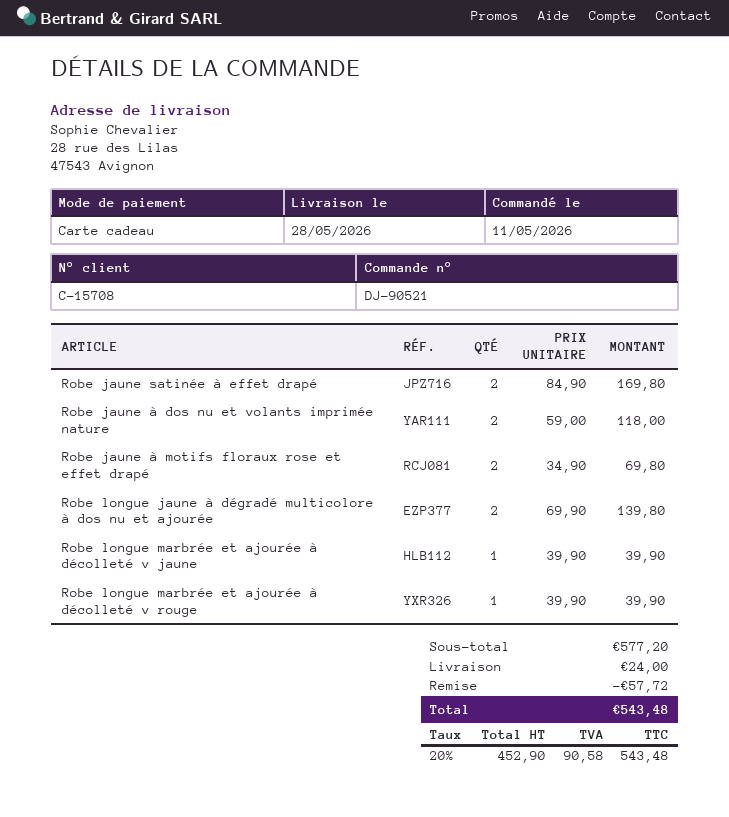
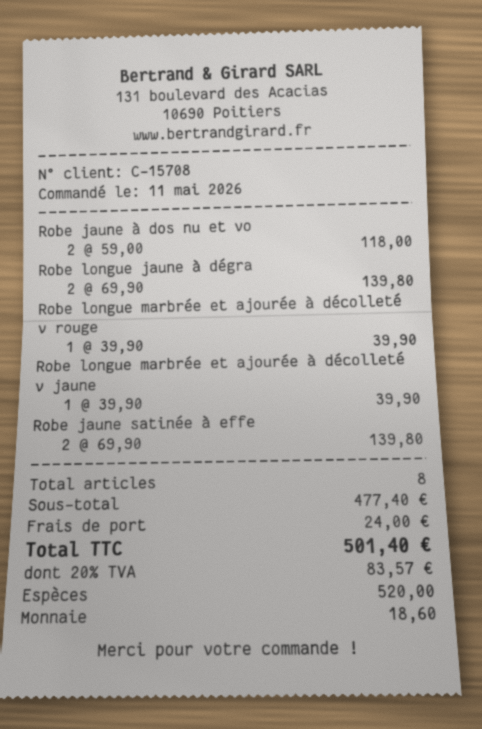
payment method: gift card -> cash
Robe jaune satinée à effet drapé: 2 x 84.90 = 169.80 -> 2 x 69.90 = 139.80
Robe jaune à motifs floraux rose et effet drapé: 2 x 34.90 = 69.80 -> none
subtotal: 577.20 -> 477.40
discount: 57.72 -> none
tax: 20% = 90.58 -> 20% = 83.57
total: 543.48 -> 501.40

